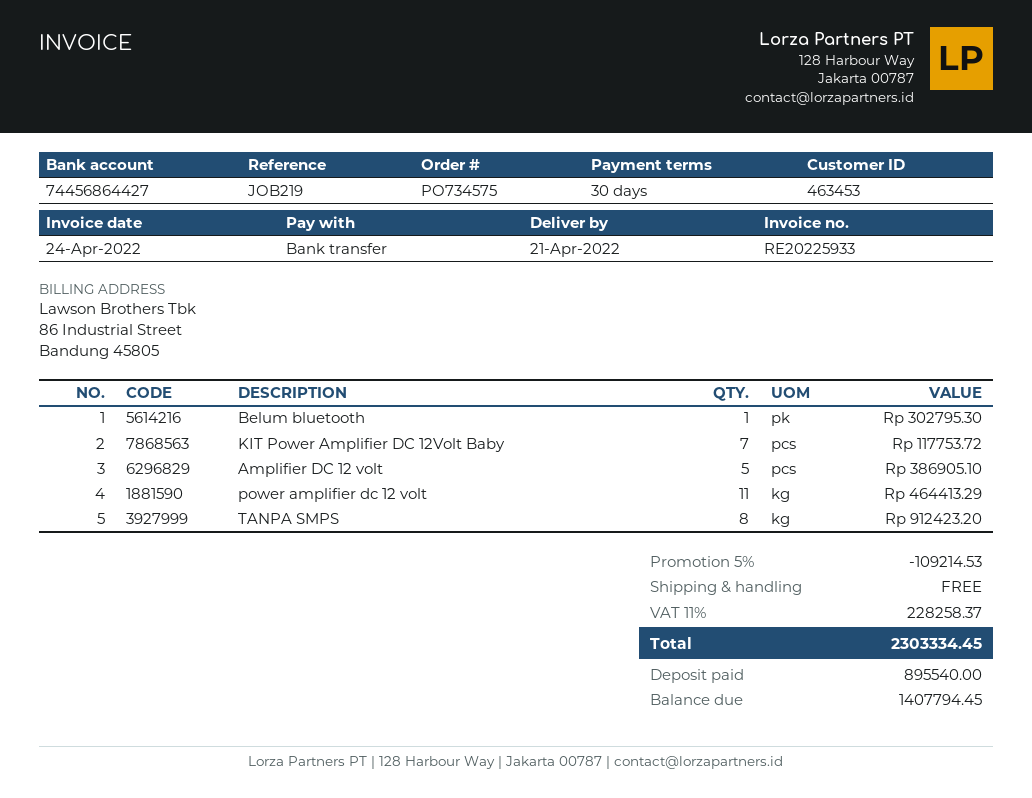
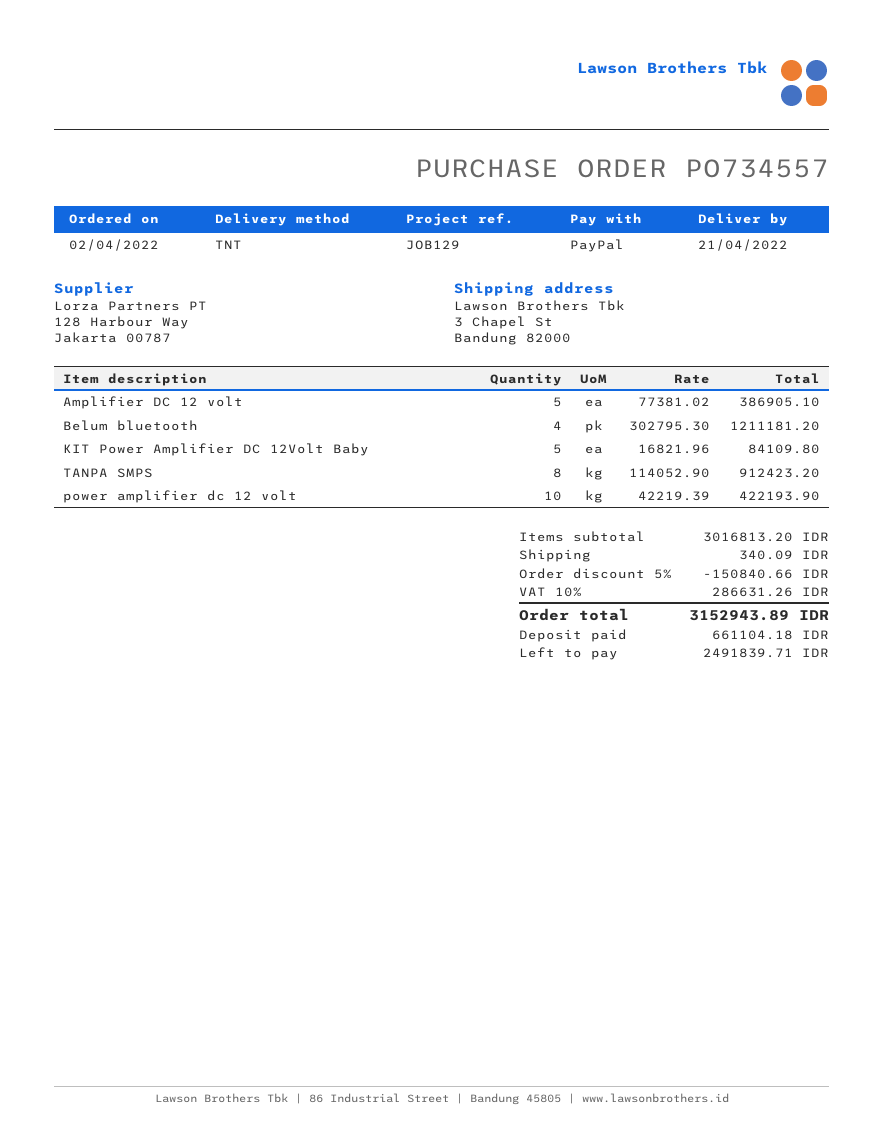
order number: PO734575 -> PO734557
reference: JOB219 -> JOB129
payment method: bank transfer -> PayPal
Belum bluetooth: 1 for 302795.30 -> 4 for 1211181.20
KIT Power Amplifier DC 12Volt Baby: 7 for 117753.72 -> 5 for 84109.80
power amplifier dc 12 volt: 11 for 464413.29 -> 10 for 422193.90
discount: 5% = 109214.53 -> 5% = 150840.66
shipping: 0.00 -> 340.09
tax: 11% = 228258.37 -> 10% = 286631.26
total: 2303334.45 -> 3152943.89
deposit: 895540.00 -> 661104.18
balance: 1407794.45 -> 2491839.71

